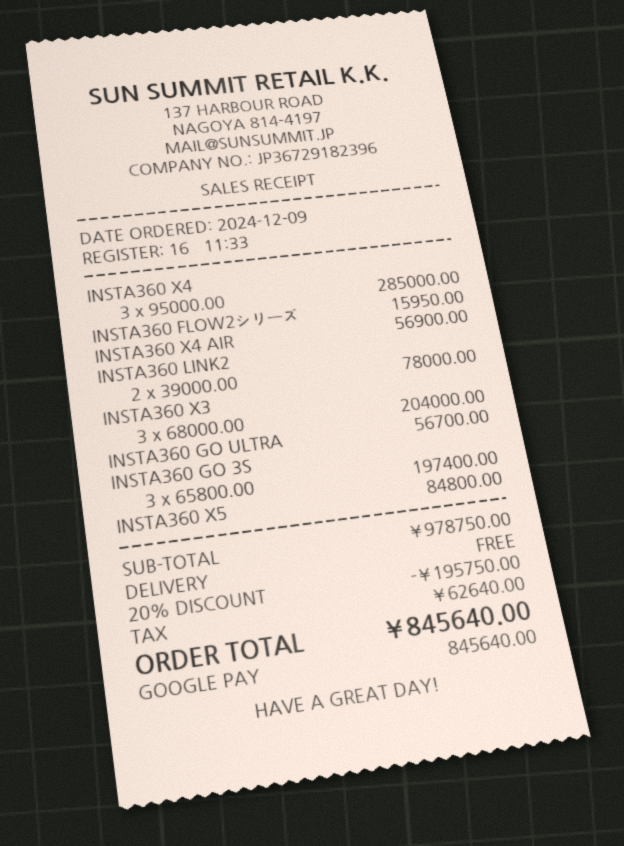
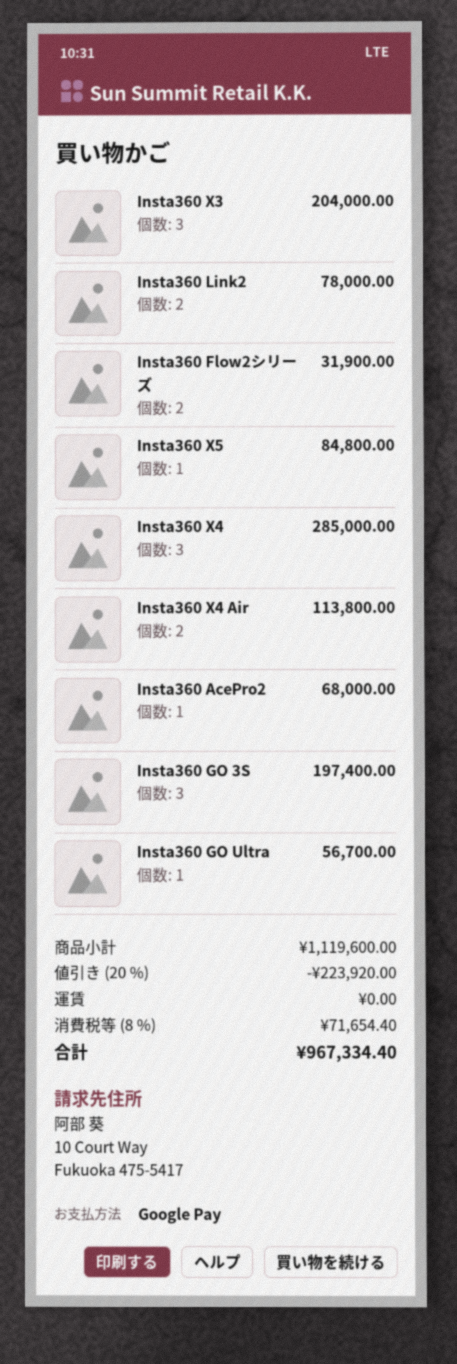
INSTA360 FLOW2シリーズ: 1 for 15950.00 -> 2 for 31900.00
INSTA360 X4 AIR: 1 for 56900.00 -> 2 for 113800.00
Insta360 AcePro2: none -> 1 for 68000.00
subtotal: 978750.00 -> 1119600.00
discount: 20% = 195750.00 -> 20% = 223920.00
tax: 62640.00 -> 71654.40
total: 845640.00 -> 967334.40

